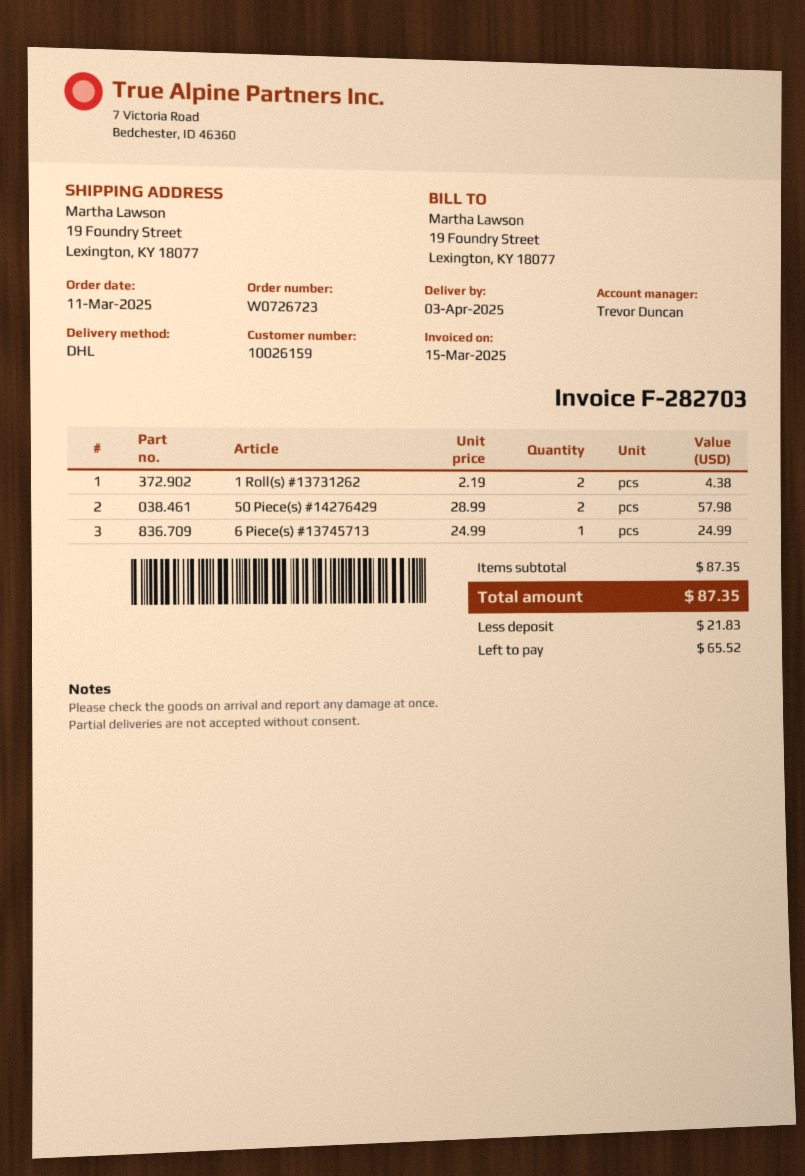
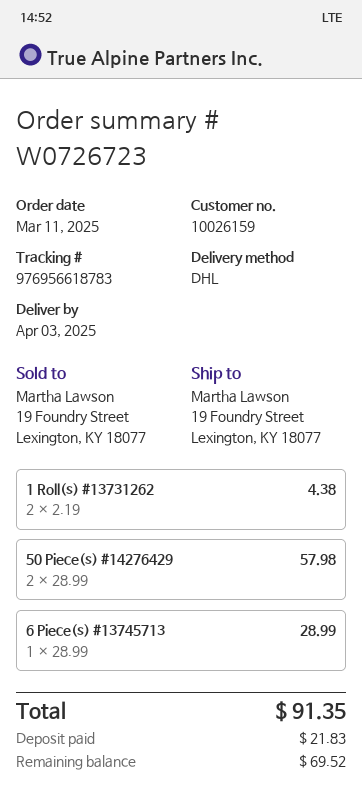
6 Piece(s) #13745713: 1 x 24.99 = 24.99 -> 1 x 28.99 = 28.99
total: 87.35 -> 91.35
balance: 65.52 -> 69.52

